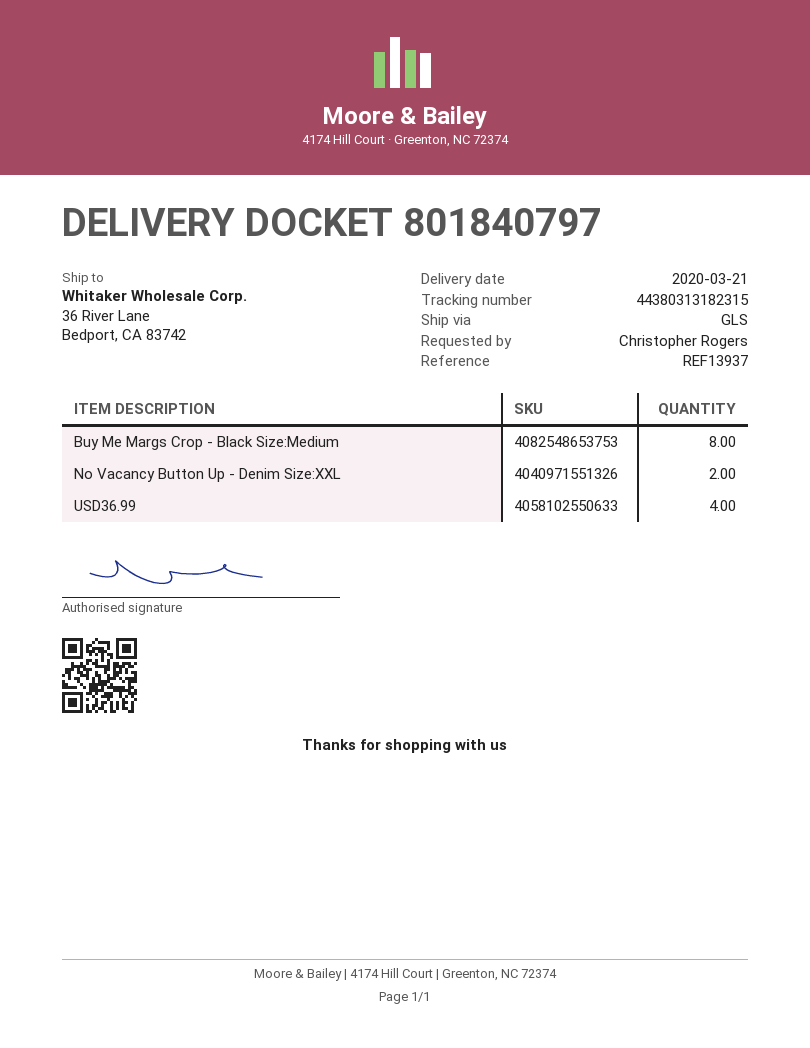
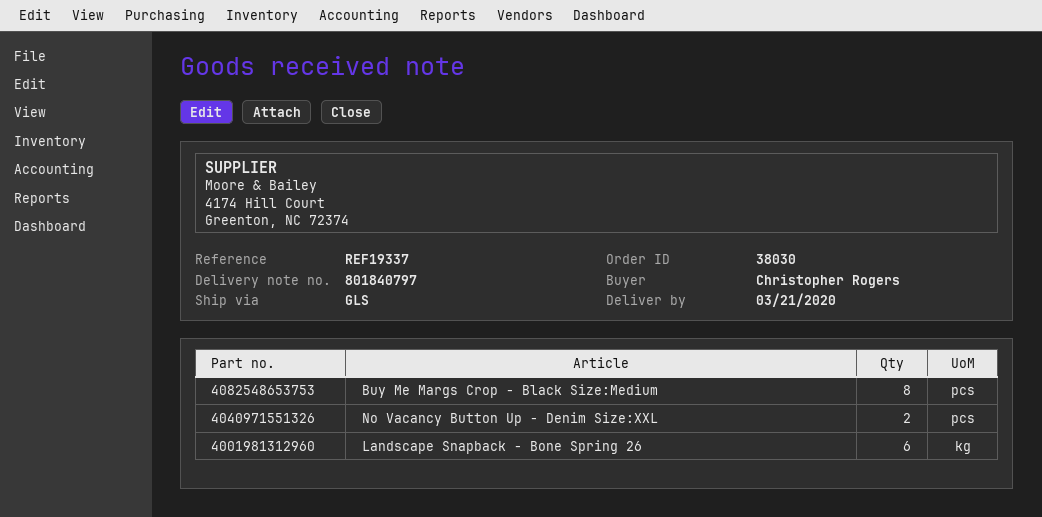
reference: REF13937 -> REF19337
USD36.99: 4 -> none
Landscape Snapback - Bone Spring 26: none -> 6

